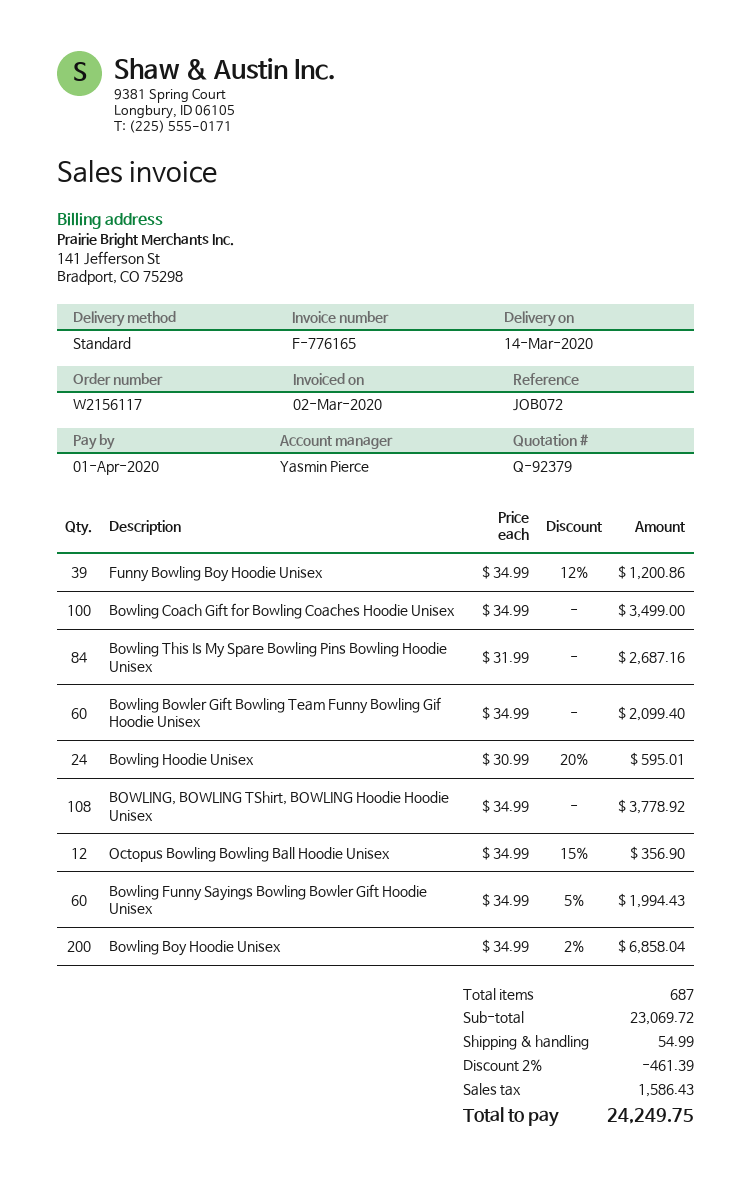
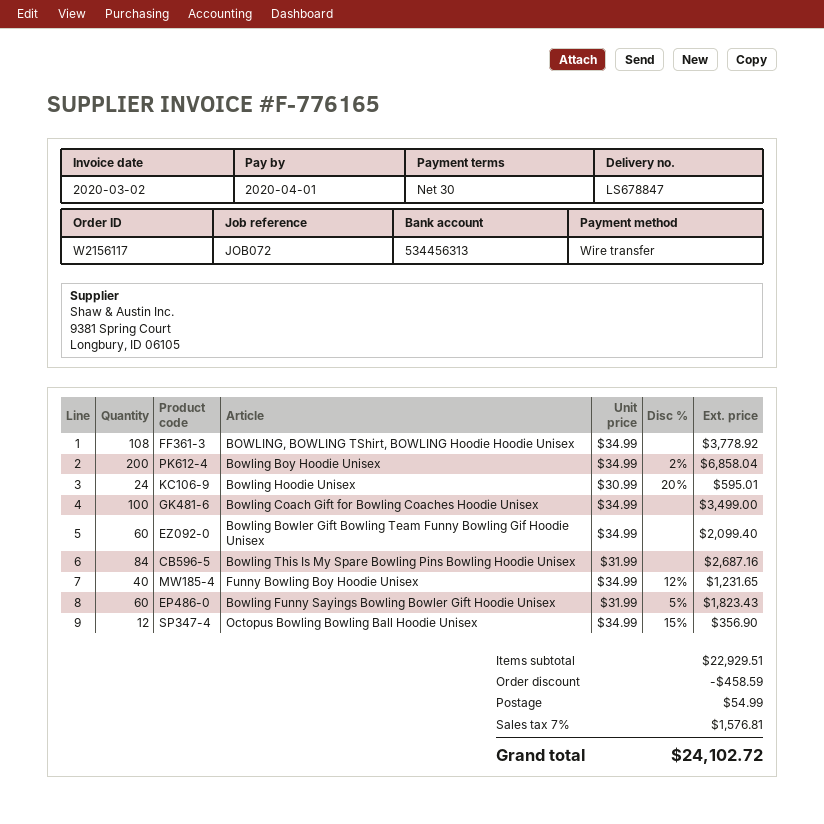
Funny Bowling Boy Hoodie Unisex: 39 x 34.99 - 12% = 1200.86 -> 40 x 34.99 - 12% = 1231.65
Bowling Funny Sayings Bowling Bowler Gift Hoodie Unisex: 60 x 34.99 - 5% = 1994.43 -> 60 x 31.99 - 5% = 1823.43
subtotal: 23069.72 -> 22929.51
discount: 461.39 -> 458.59
tax: 1586.43 -> 1576.81
total: 24249.75 -> 24102.72

